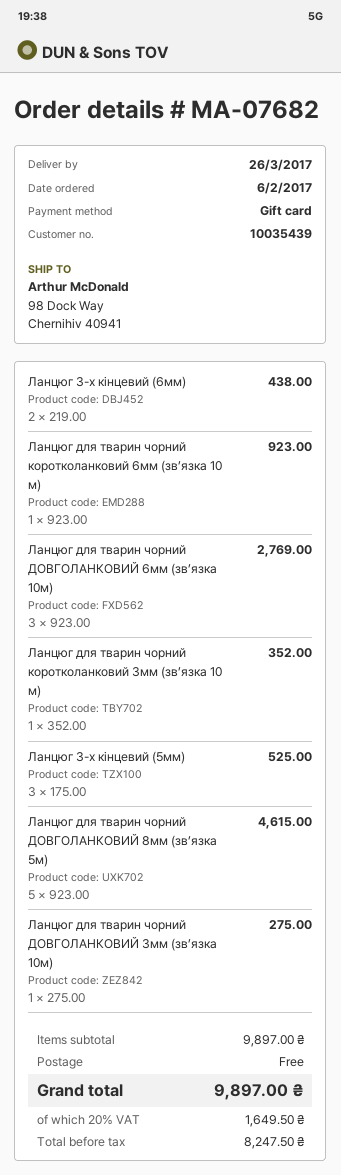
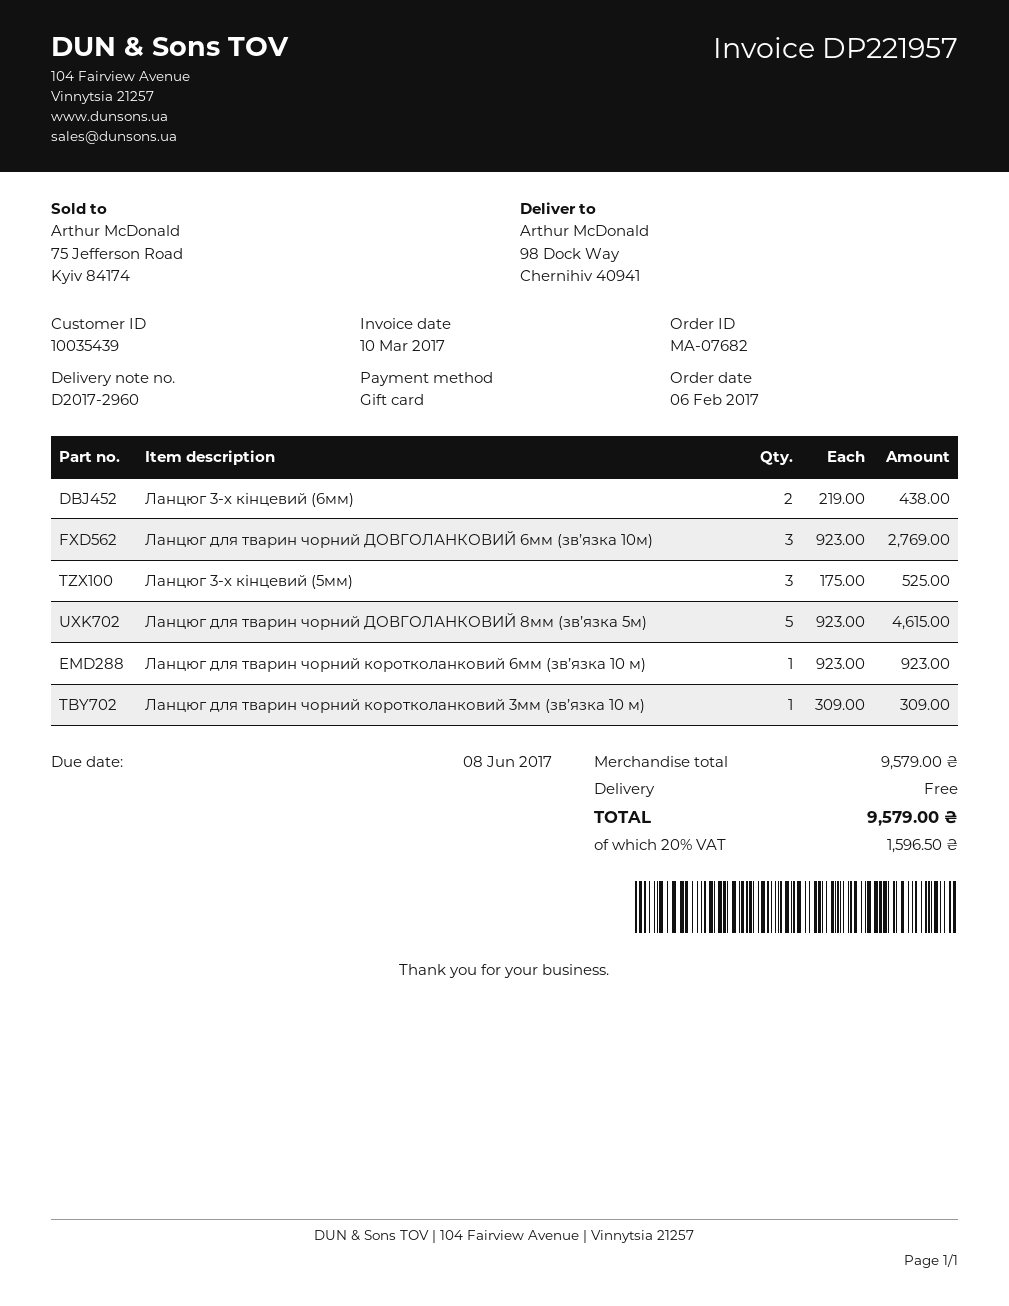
Ланцюг для тварин чорний коротколанковий 3мм (зв’язка 10 м): 1 x 352.00 = 352.00 -> 1 x 309.00 = 309.00
Ланцюг для тварин чорний ДОВГОЛАНКОВИЙ 3мм (зв’язка 10м): 1 x 275.00 = 275.00 -> none
subtotal: 9897.00 -> 9579.00
tax: 20% = 1649.50 -> 20% = 1596.50
total: 9897.00 -> 9579.00

